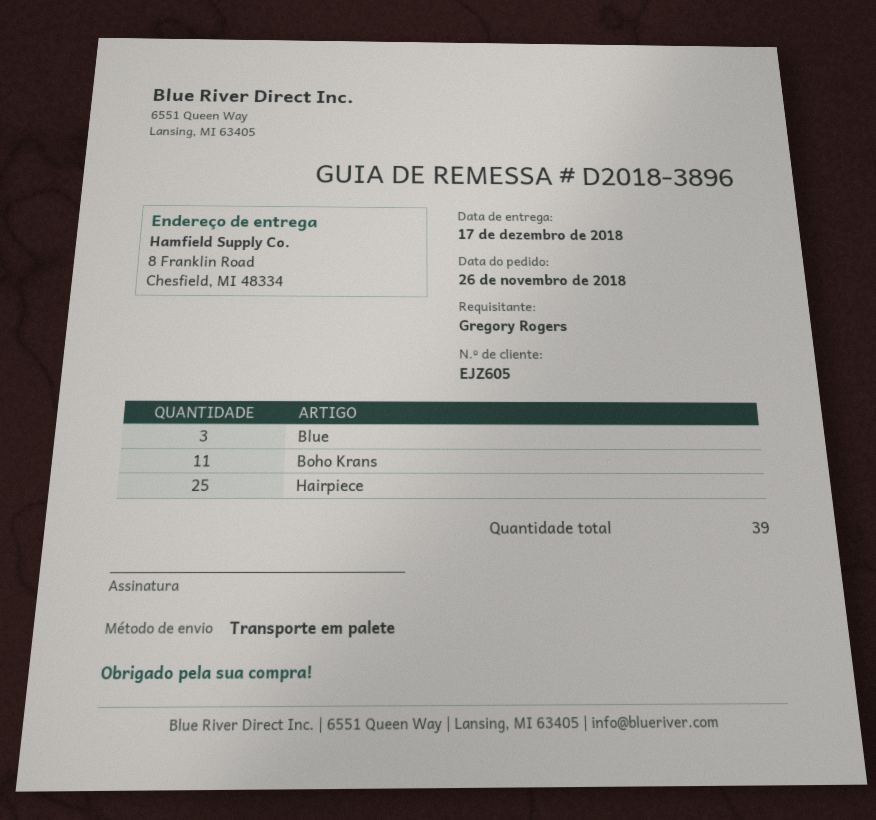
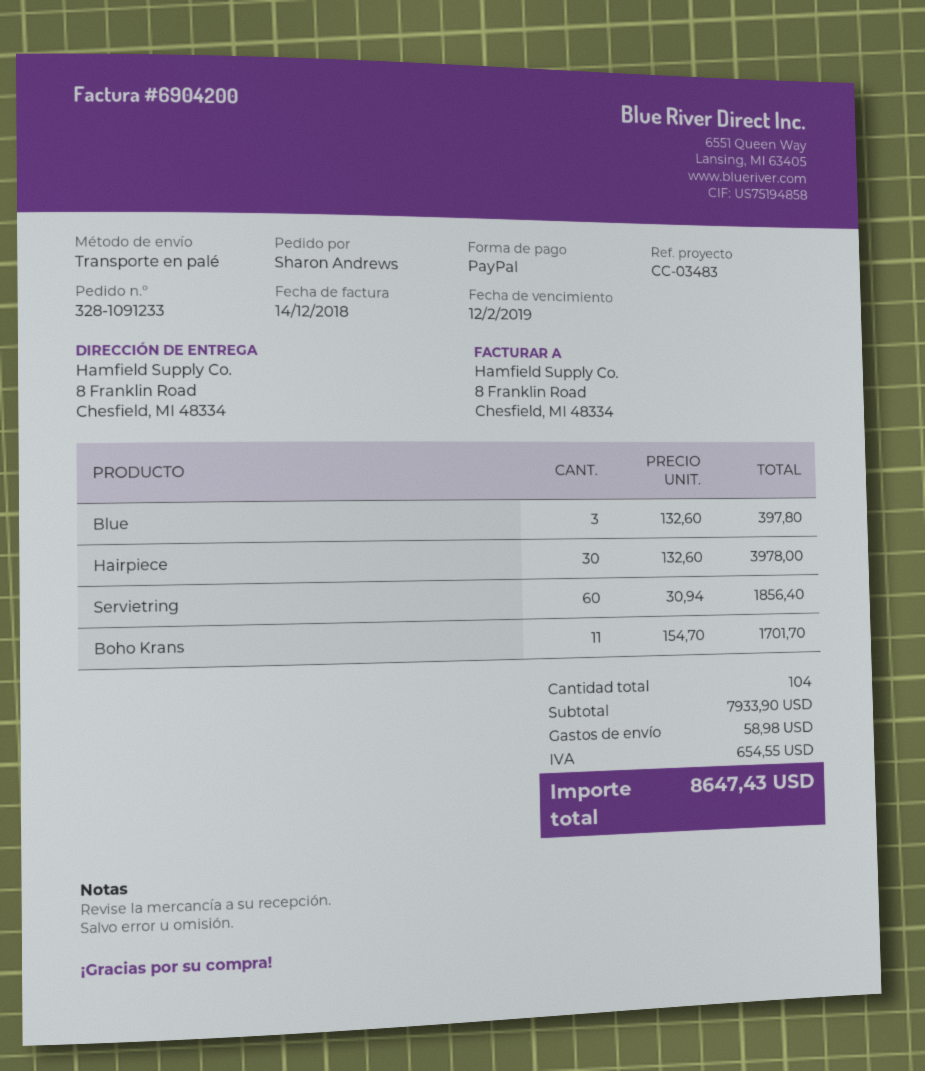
ordered by: Gregory Rogers -> Sharon Andrews
Hairpiece: 25 -> 30
Servietring: none -> 60
total quantity: 39 -> 104

